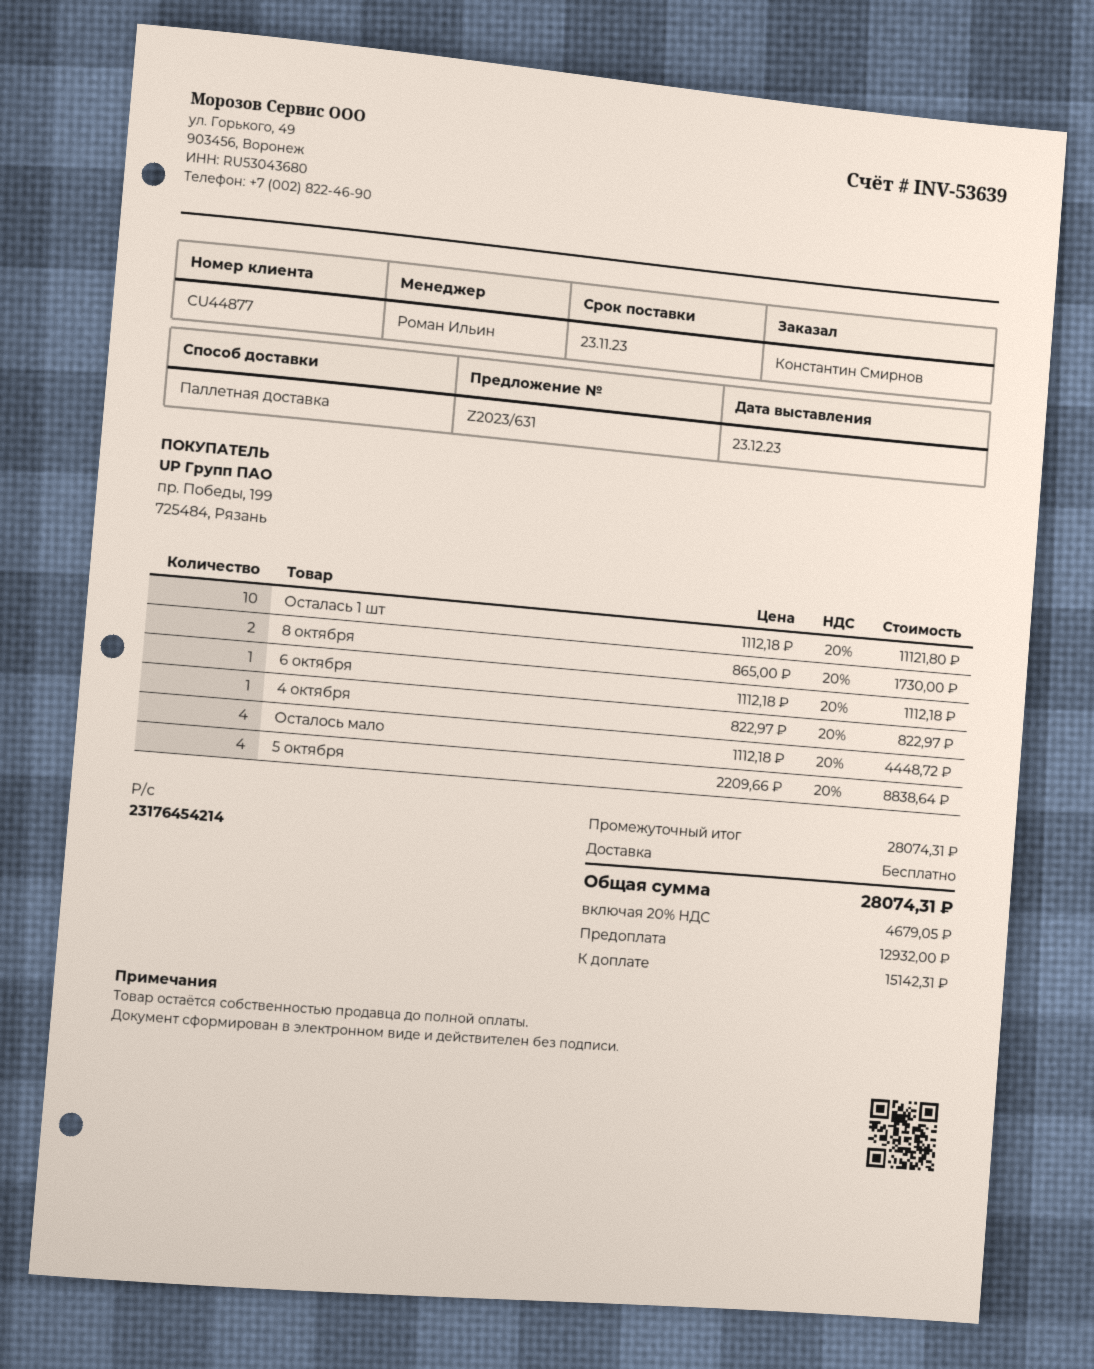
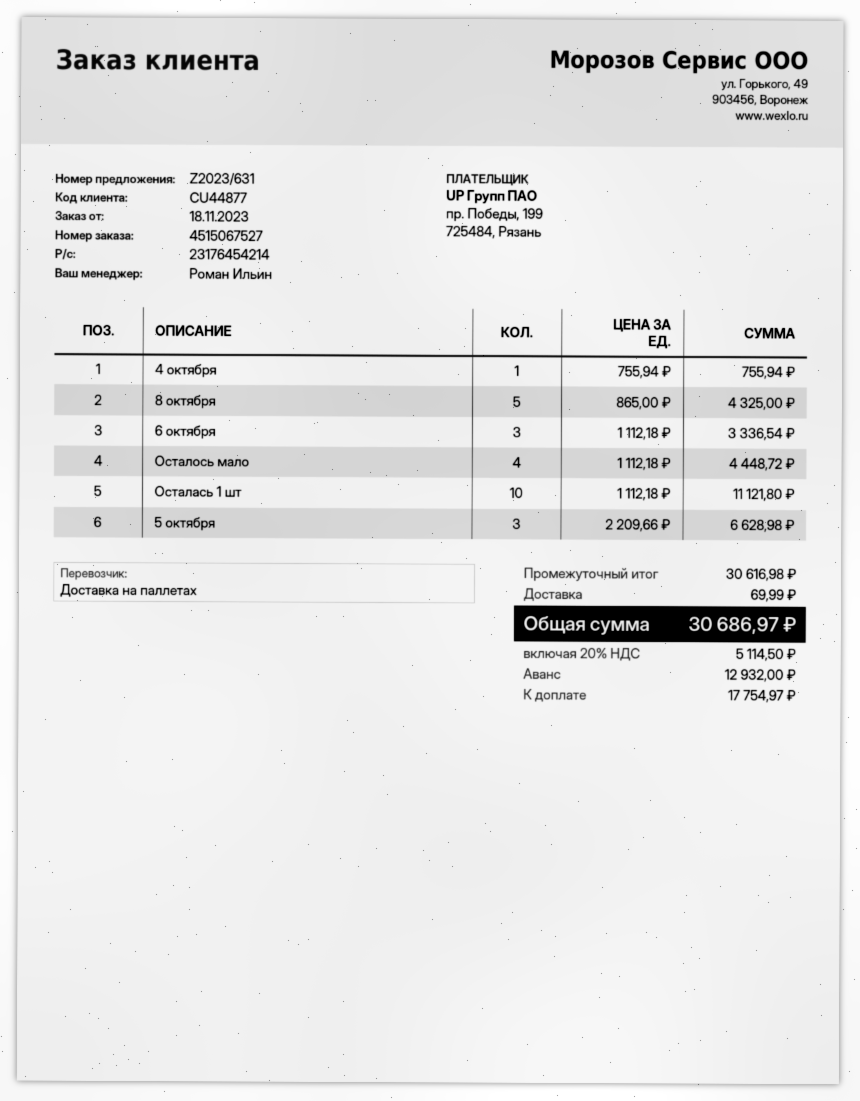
8 октября: 2 x 865.00 = 1730.00 -> 5 x 865.00 = 4325.00
6 октября: 1 x 1112.18 = 1112.18 -> 3 x 1112.18 = 3336.54
4 октября: 1 x 822.97 = 822.97 -> 1 x 755.94 = 755.94
5 октября: 4 x 2209.66 = 8838.64 -> 3 x 2209.66 = 6628.98
subtotal: 28074.31 -> 30616.98
shipping: 0.00 -> 69.99
tax: 20% = 4679.05 -> 20% = 5114.50
total: 28074.31 -> 30686.97
balance: 15142.31 -> 17754.97

